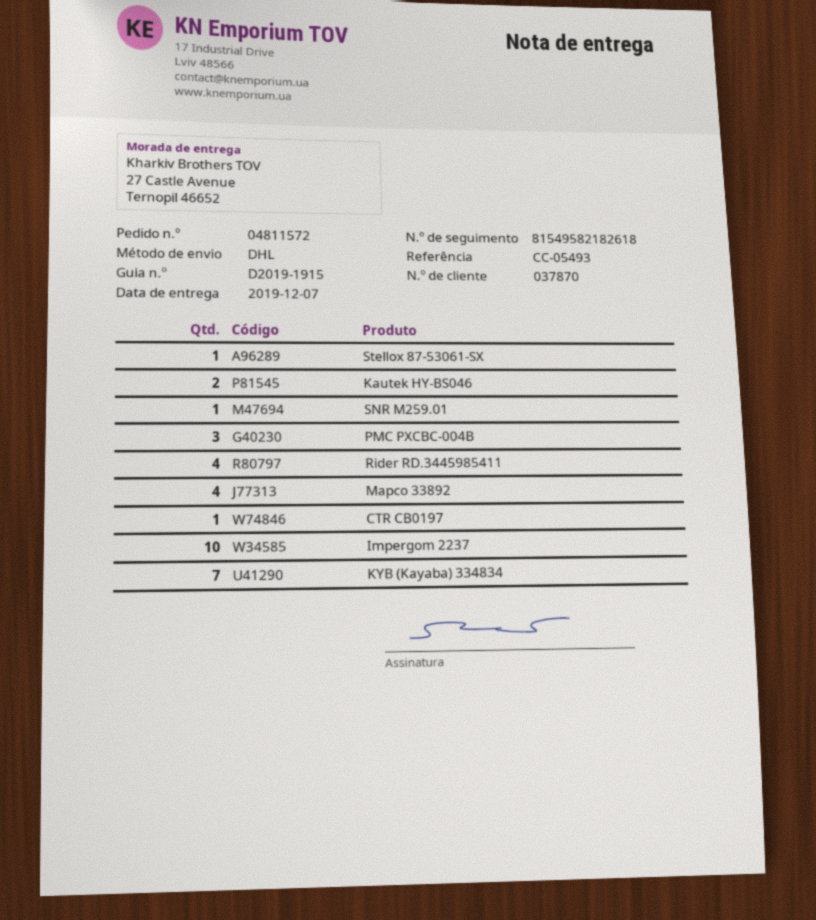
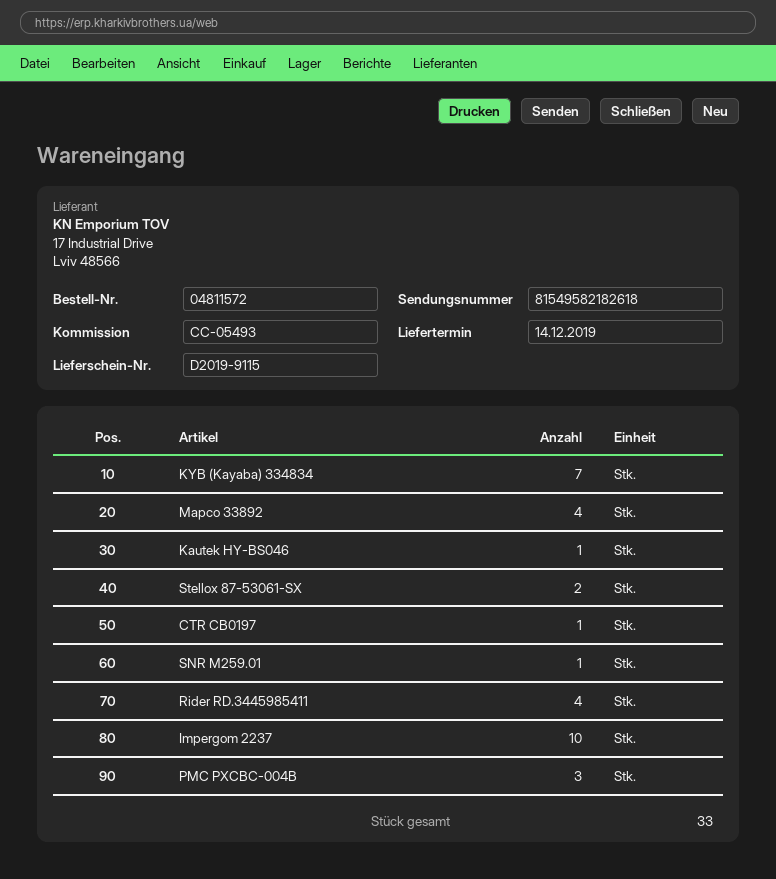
delivery note number: D2019-1915 -> D2019-9115
delivery date: 2019-12-07 -> 2019-12-14
Stellox 87-53061-SX: 1 -> 2
Kautek HY-BS046: 2 -> 1

